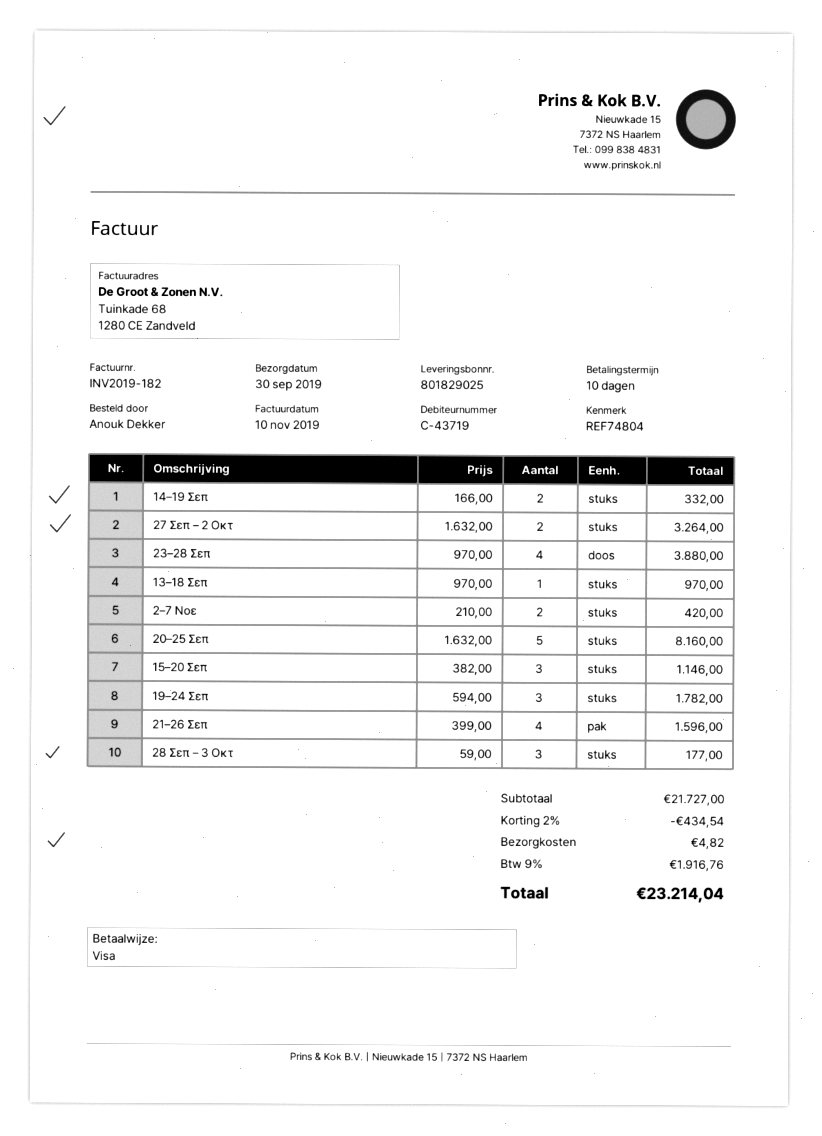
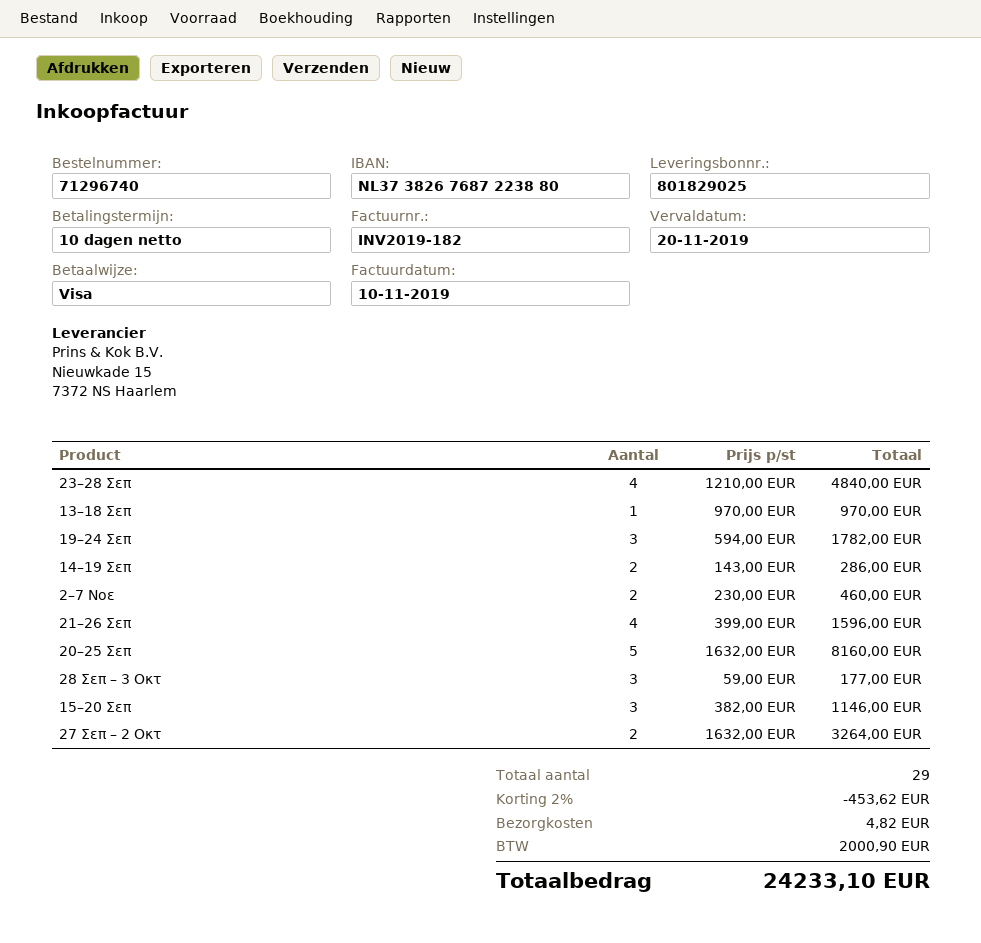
14–19 Σεπ: 2 x 166.00 = 332.00 -> 2 x 143.00 = 286.00
23–28 Σεπ: 4 x 970.00 = 3880.00 -> 4 x 1210.00 = 4840.00
2–7 Νοε: 2 x 210.00 = 420.00 -> 2 x 230.00 = 460.00
discount: 2% = 434.54 -> 2% = 453.62
tax: 1916.76 -> 2000.90
total: 23214.04 -> 24233.10

